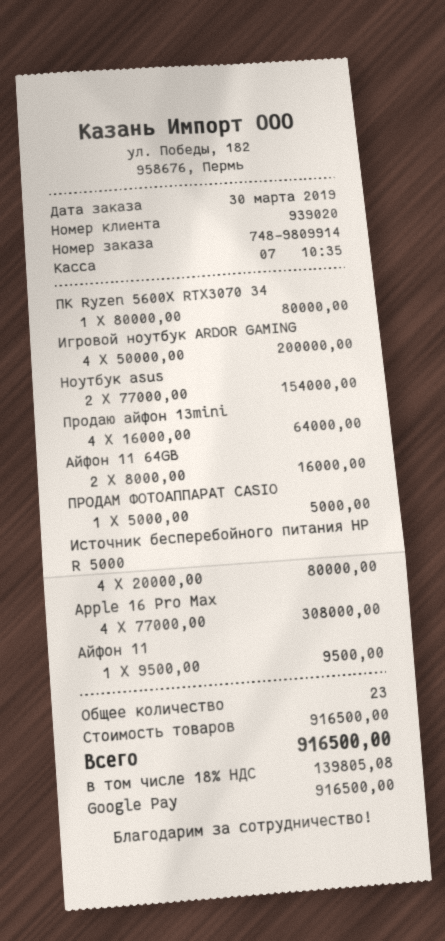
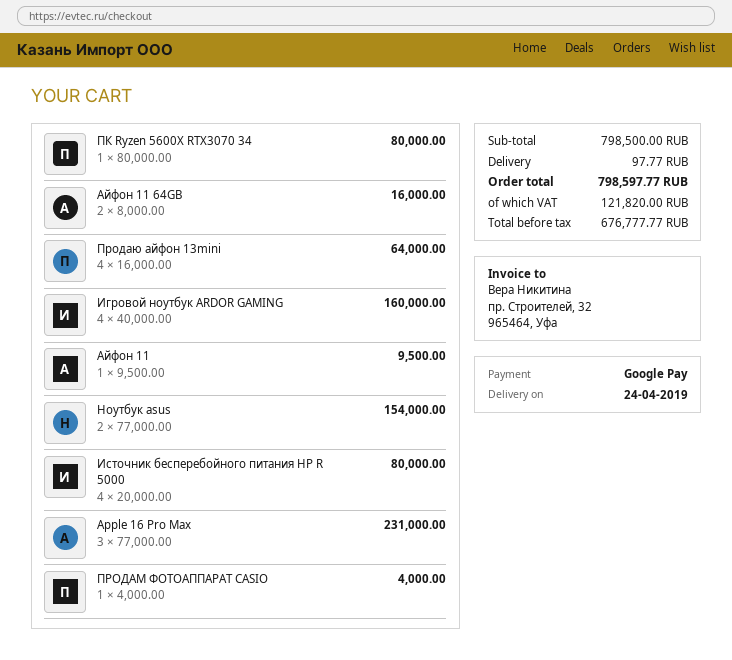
Игровой ноутбук ARDOR GAMING: 4 x 50000.00 = 200000.00 -> 4 x 40000.00 = 160000.00
ПРОДАМ ФОТОАППАРАТ CASIO: 1 x 5000.00 = 5000.00 -> 1 x 4000.00 = 4000.00
Apple 16 Pro Max: 4 x 77000.00 = 308000.00 -> 3 x 77000.00 = 231000.00
subtotal: 916500.00 -> 798500.00
shipping: none -> 97.77
tax: 139805.08 -> 121820.00
total: 916500.00 -> 798597.77

